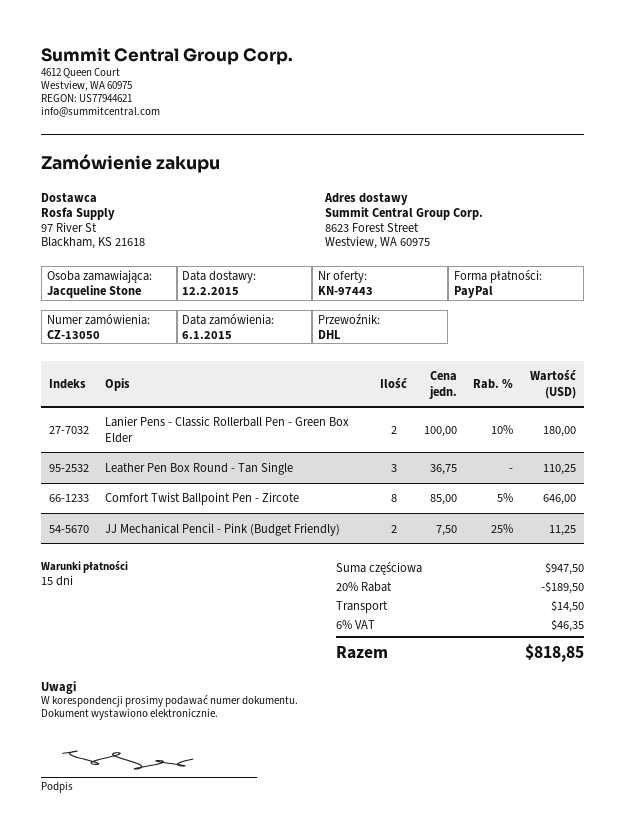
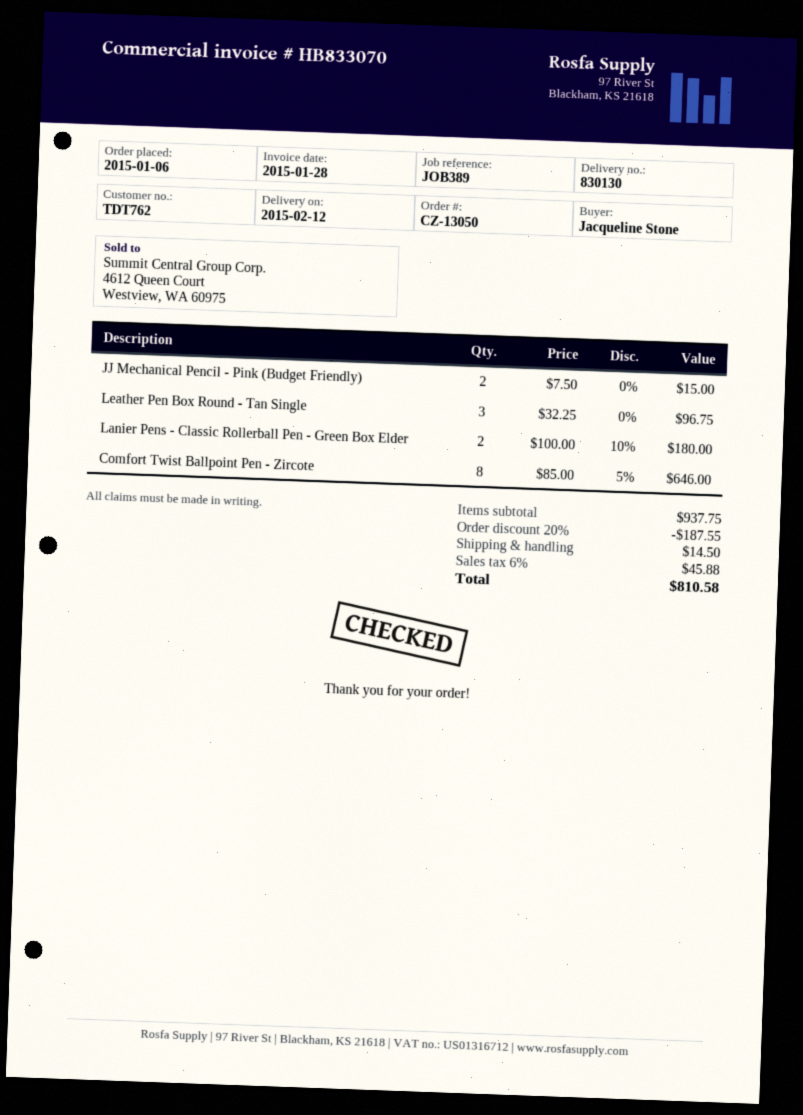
Leather Pen Box Round - Tan Single: 3 x 36.75 = 110.25 -> 3 x 32.25 = 96.75
JJ Mechanical Pencil - Pink (Budget Friendly): 2 x 7.50 - 25% = 11.25 -> 2 x 7.50 = 15.00
subtotal: 947.50 -> 937.75
discount: 20% = 189.50 -> 20% = 187.55
tax: 6% = 46.35 -> 6% = 45.88
total: 818.85 -> 810.58

